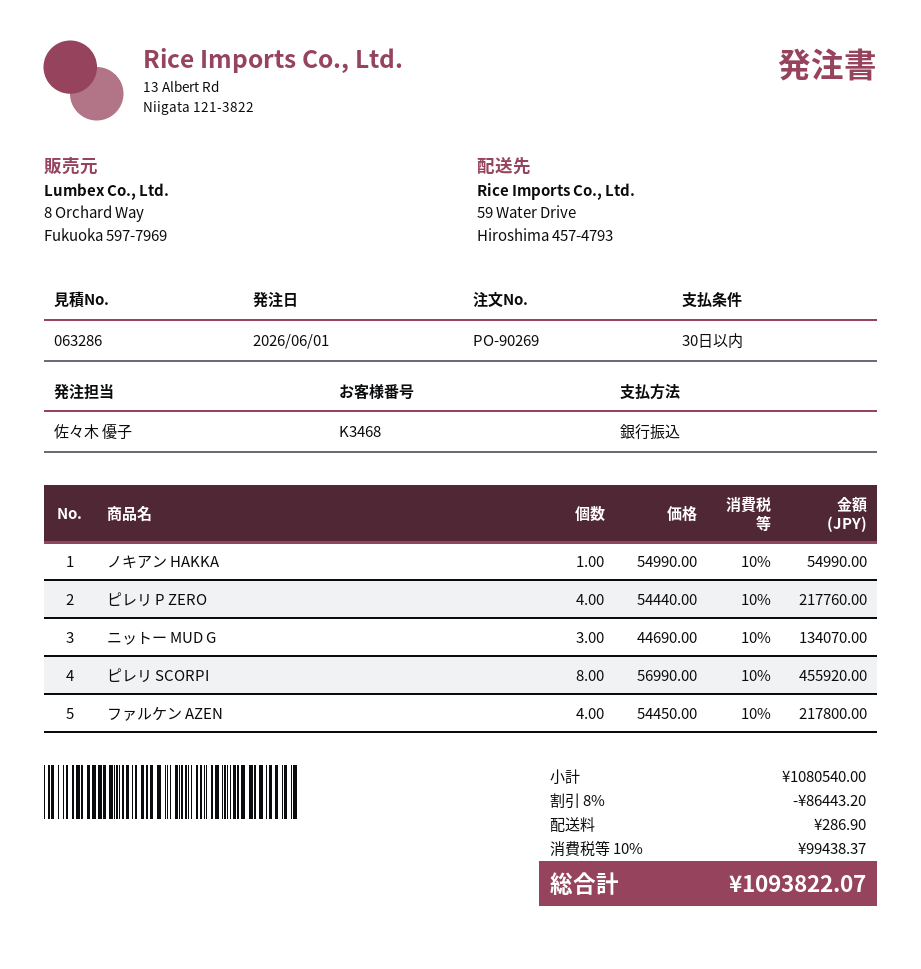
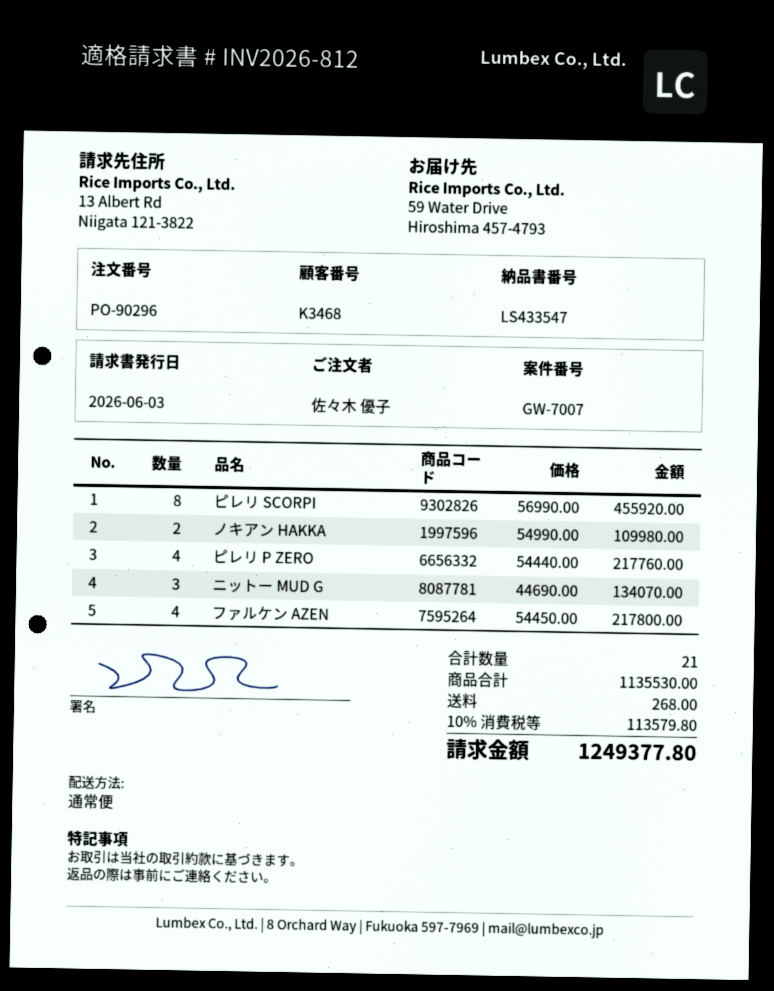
order number: PO-90269 -> PO-90296
ノキアン HAKKA: 1 x 54990.00 = 54990.00 -> 2 x 54990.00 = 109980.00
subtotal: 1080540.00 -> 1135530.00
discount: 8% = 86443.20 -> none
shipping: 286.90 -> 268.00
tax: 10% = 99438.37 -> 10% = 113579.80
total: 1093822.07 -> 1249377.80

